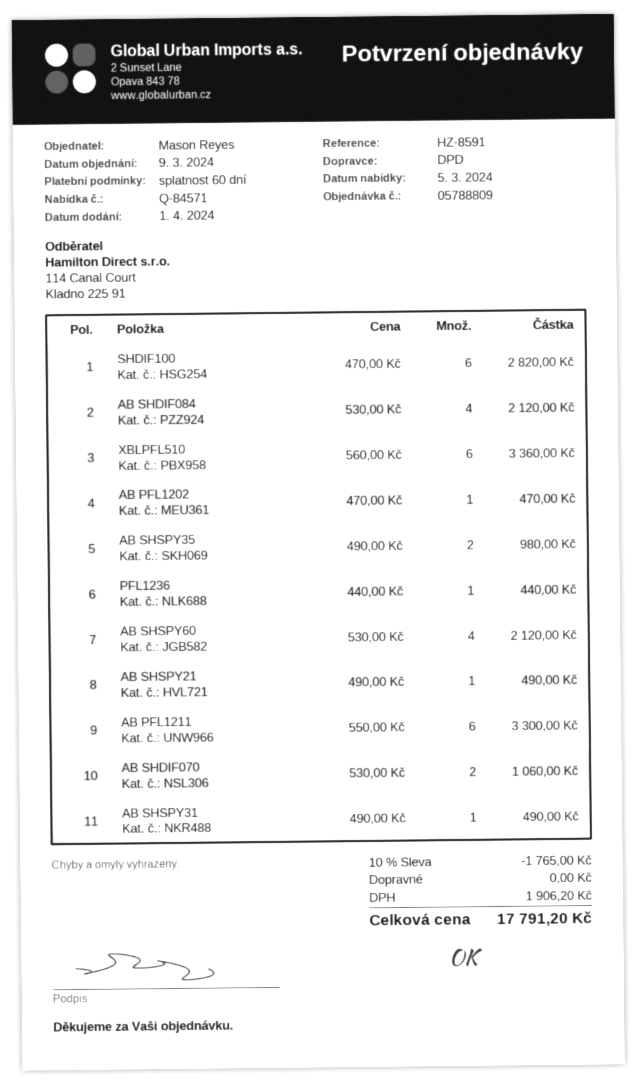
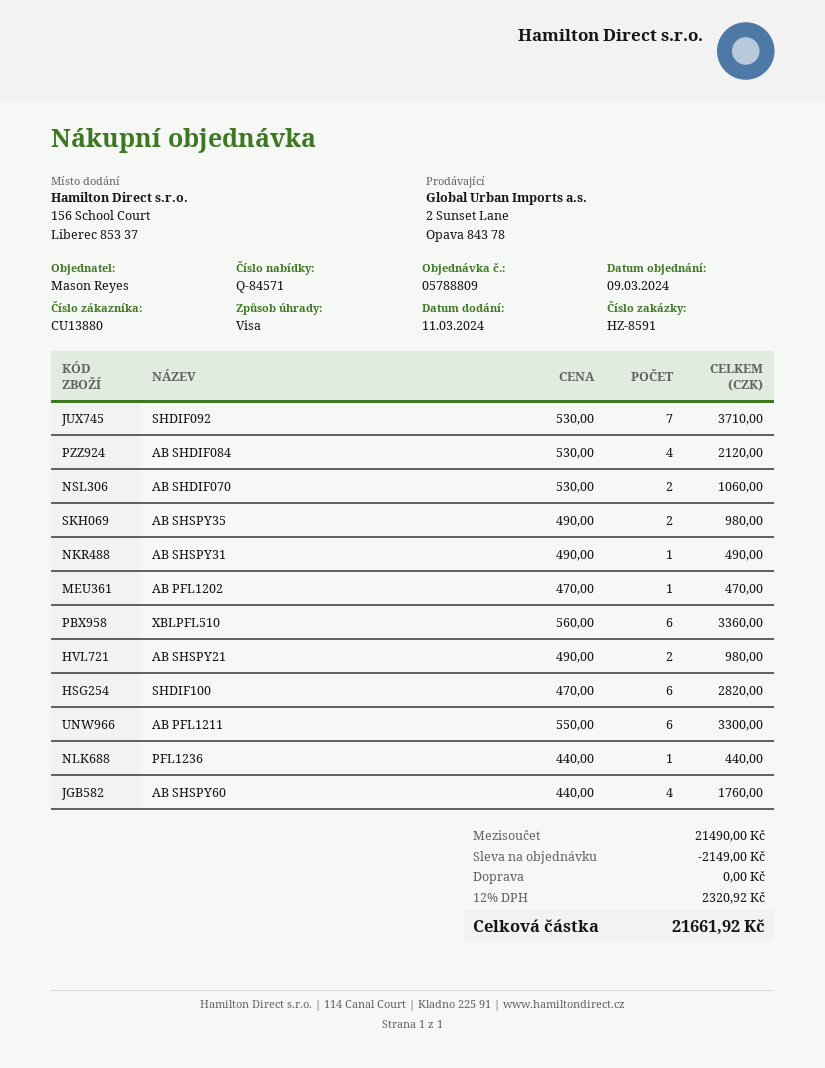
delivery date: 2024-04-01 -> 2024-03-11
AB SHSPY60: 4 x 530.00 = 2120.00 -> 4 x 440.00 = 1760.00
AB SHSPY21: 1 x 490.00 = 490.00 -> 2 x 490.00 = 980.00
SHDIF092: none -> 7 x 530.00 = 3710.00
discount: 1765.00 -> 2149.00
tax: 1906.20 -> 2320.92
total: 17791.20 -> 21661.92

